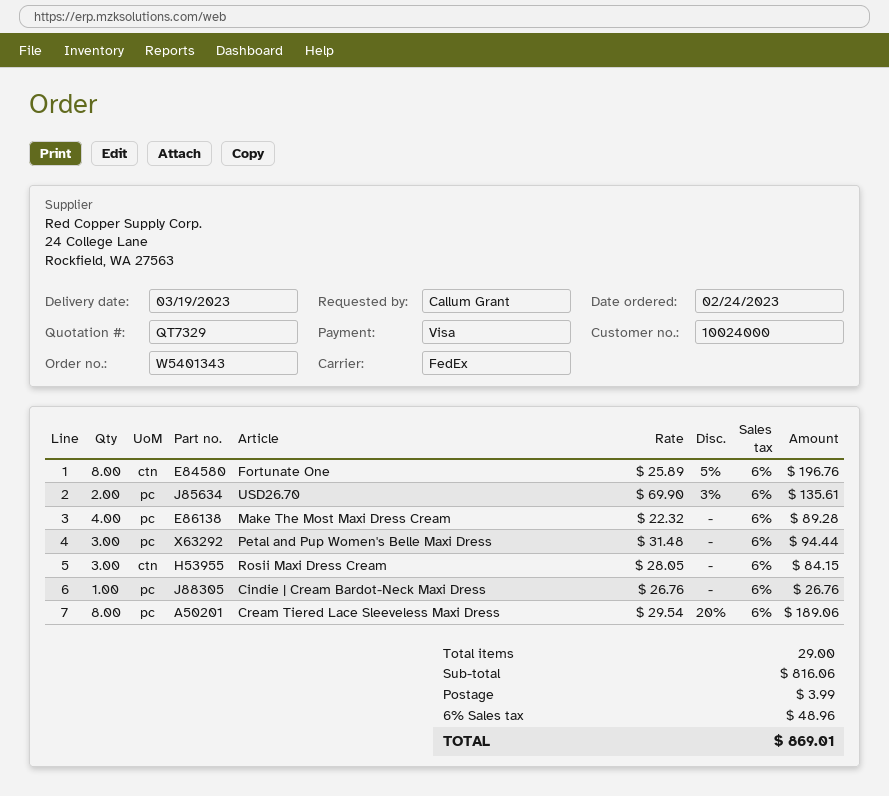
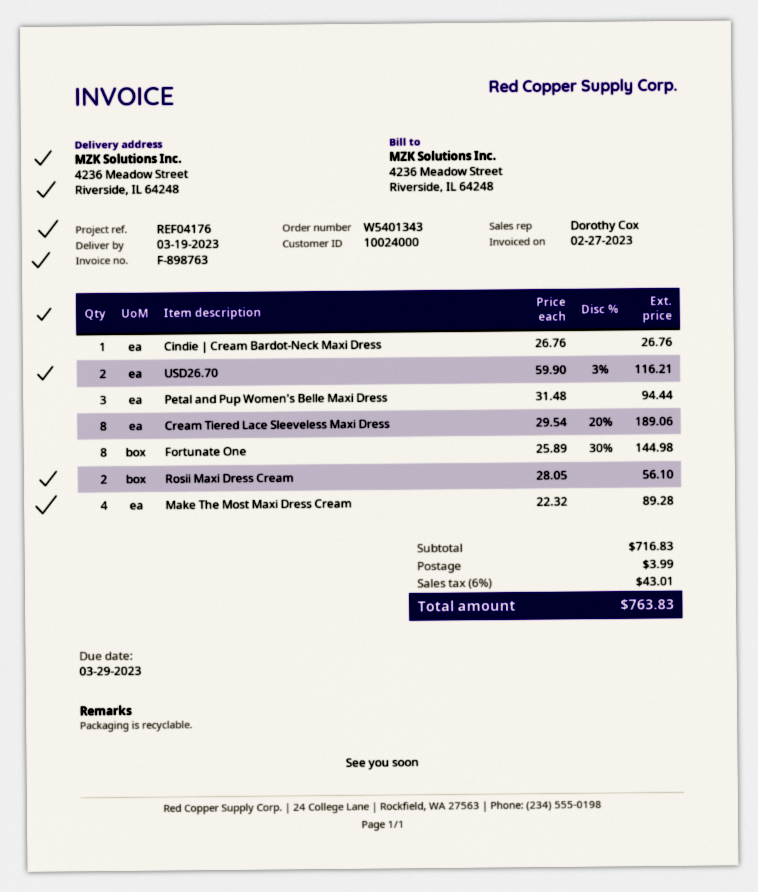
Fortunate One: 8 x 25.89 - 5% = 196.76 -> 8 x 25.89 - 30% = 144.98
USD26.70: 2 x 69.90 - 3% = 135.61 -> 2 x 59.90 - 3% = 116.21
Rosii Maxi Dress Cream: 3 x 28.05 = 84.15 -> 2 x 28.05 = 56.10
subtotal: 816.06 -> 716.83
tax: 6% = 48.96 -> 6% = 43.01
total: 869.01 -> 763.83

